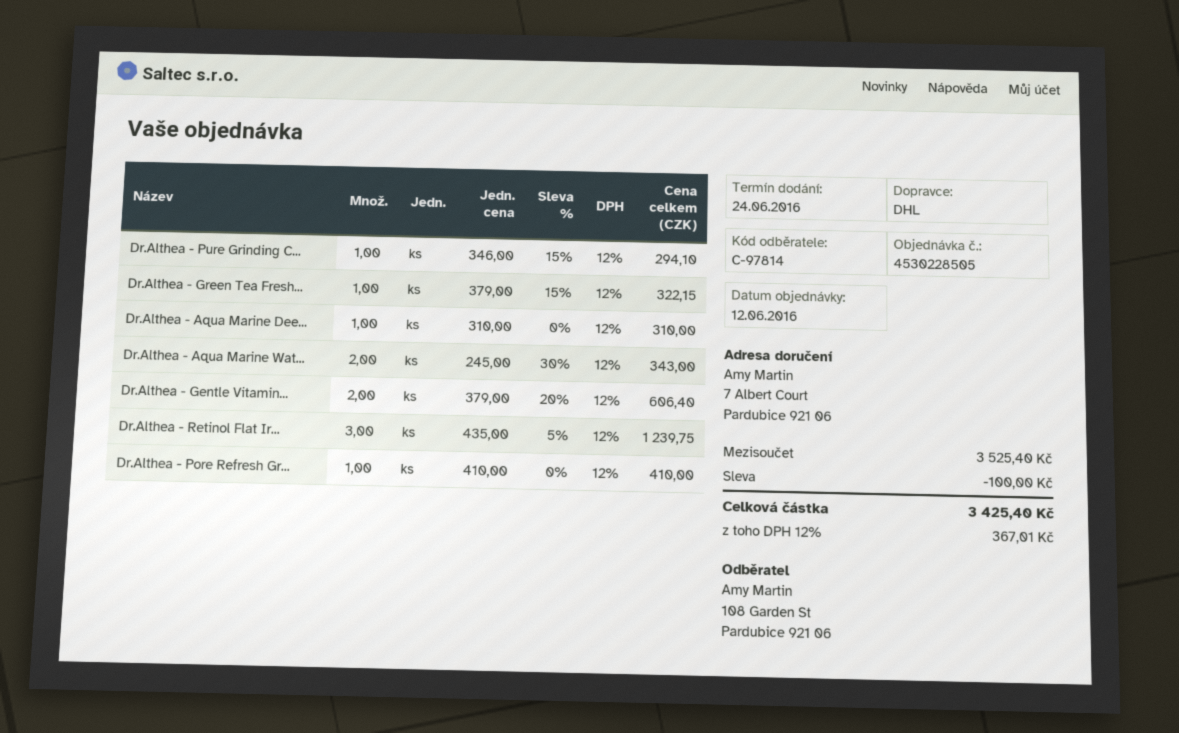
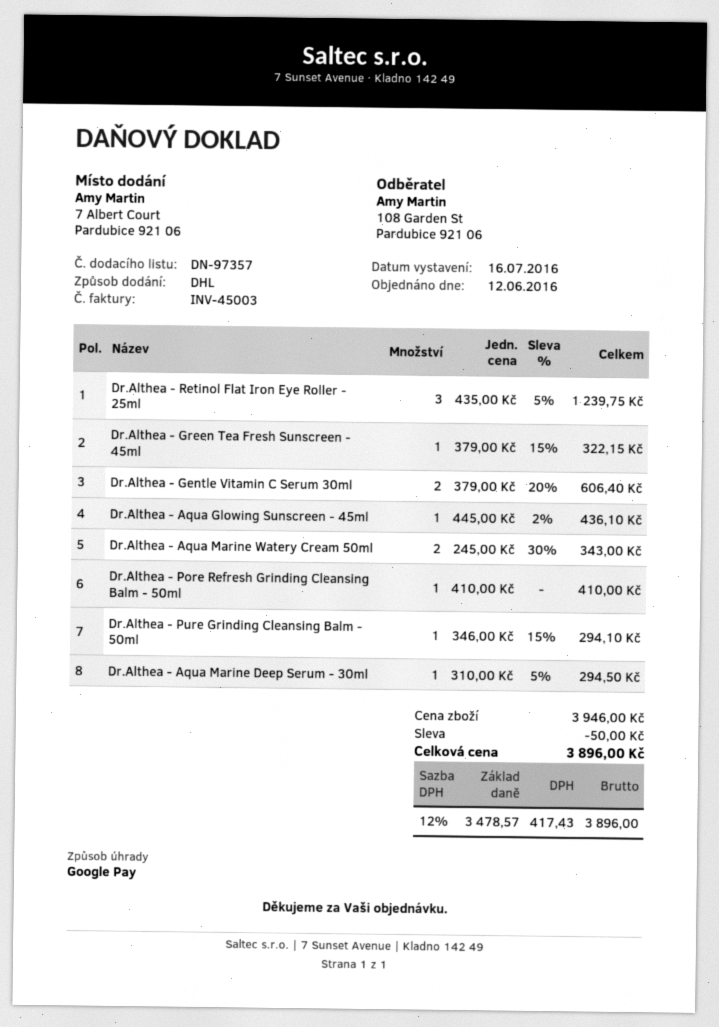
Dr.Althea - Aqua Marine Dee...: 1 x 310.00 = 310.00 -> 1 x 310.00 - 5% = 294.50
Dr.Althea - Aqua Glowing Sunscreen - 45ml: none -> 1 x 445.00 - 2% = 436.10
subtotal: 3525.40 -> 3946.00
discount: 100.00 -> 50.00
tax: 12% = 367.01 -> 12% = 417.43
total: 3425.40 -> 3896.00

